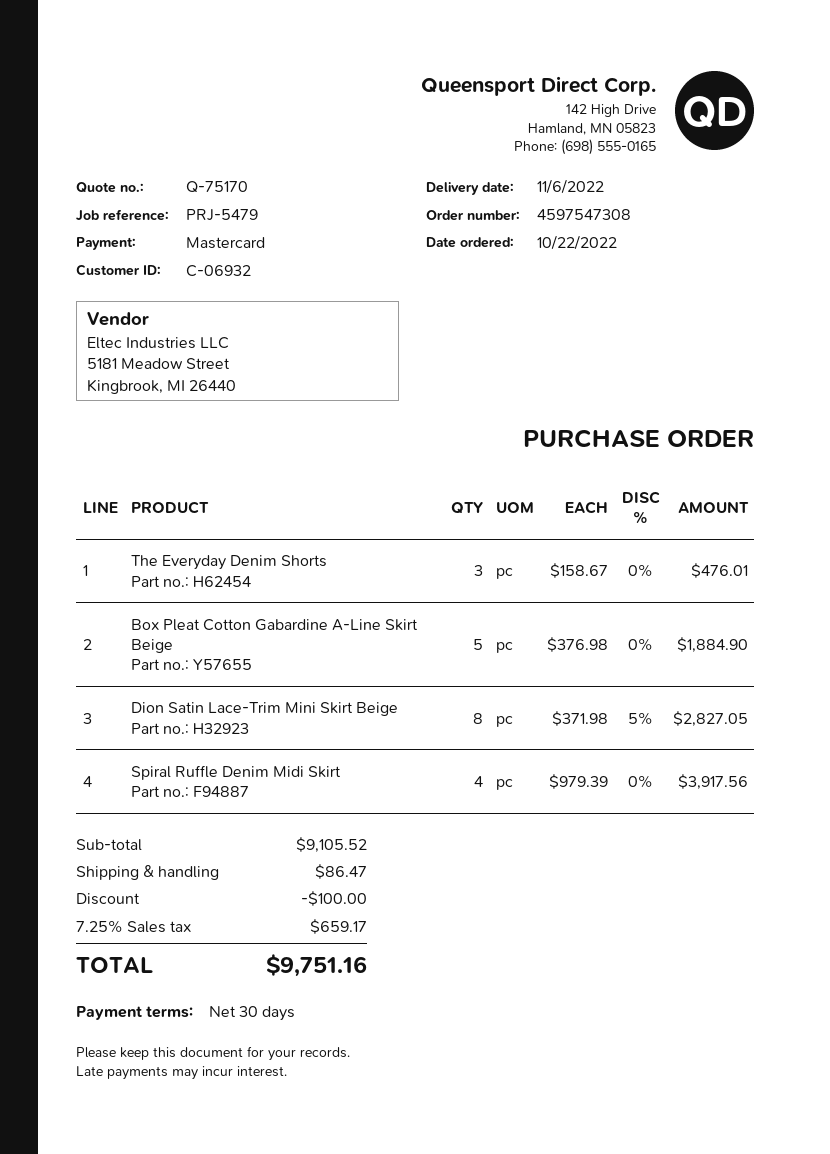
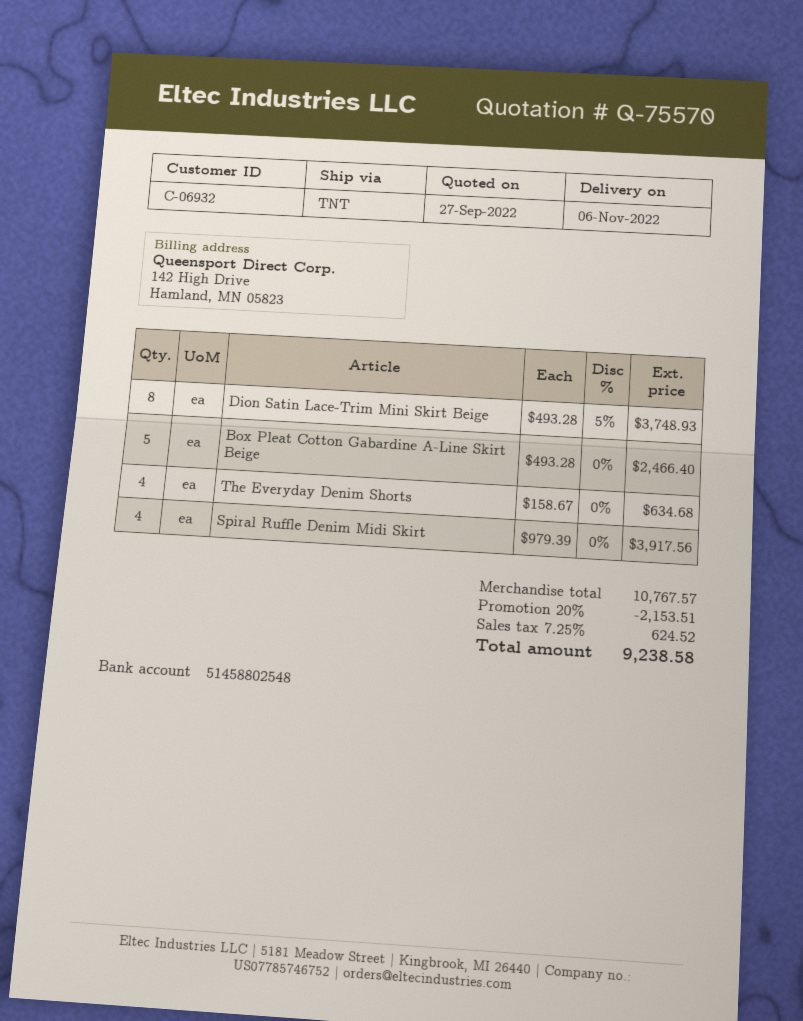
quote number: Q-75170 -> Q-75570
The Everyday Denim Shorts: 3 x 158.67 = 476.01 -> 4 x 158.67 = 634.68
Box Pleat Cotton Gabardine A-Line Skirt Beige: 5 x 376.98 = 1884.90 -> 5 x 493.28 = 2466.40
Dion Satin Lace-Trim Mini Skirt Beige: 8 x 371.98 - 5% = 2827.05 -> 8 x 493.28 - 5% = 3748.93
subtotal: 9105.52 -> 10767.57
discount: 100.00 -> 2153.51
shipping: 86.47 -> none
tax: 7.25% = 659.17 -> 7.25% = 624.52
total: 9751.16 -> 9238.58

